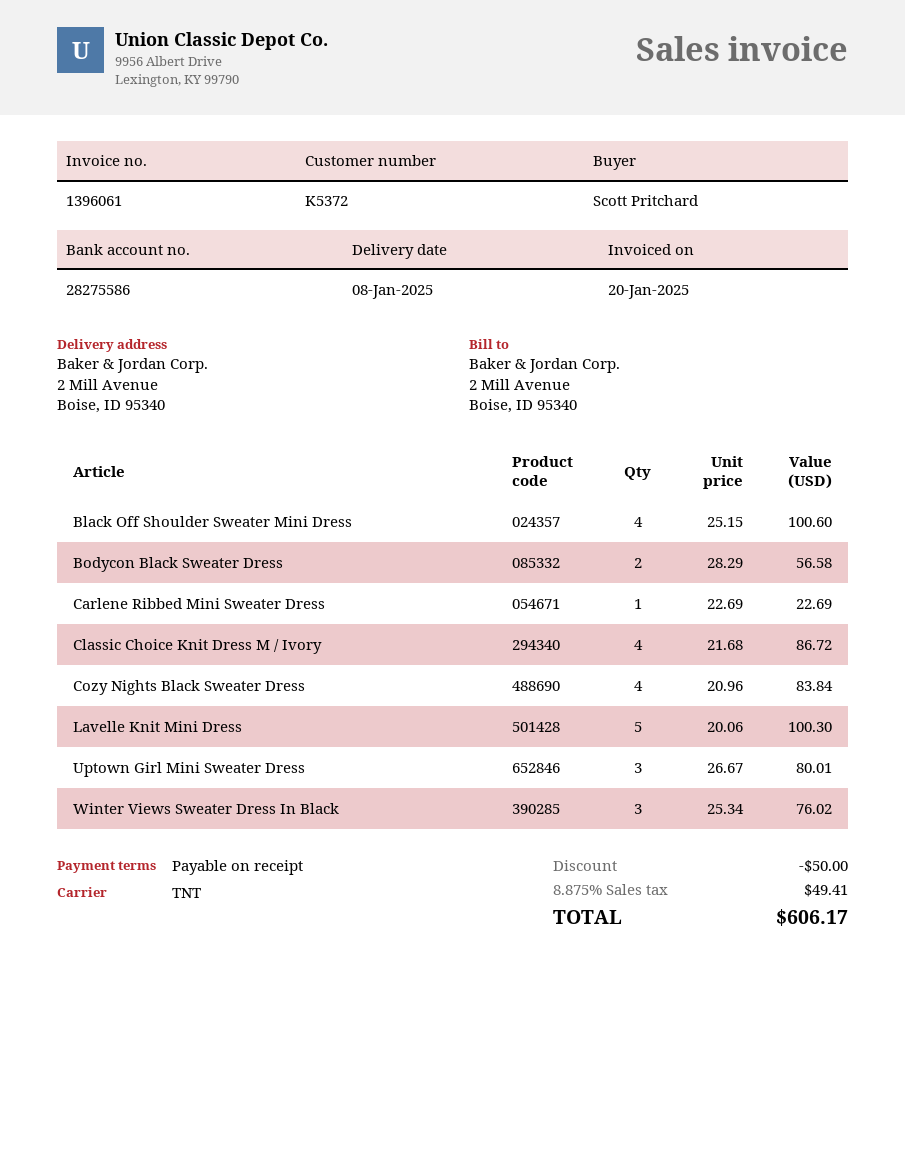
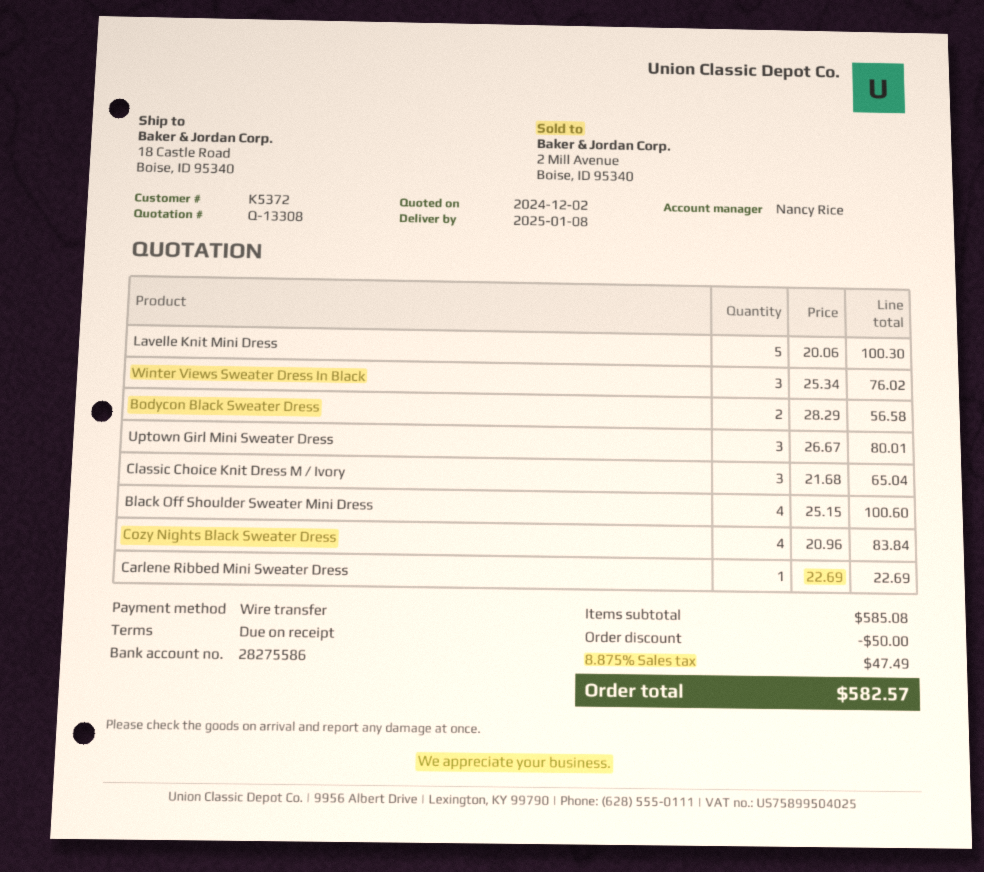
ship to: 2 Mill Avenue, Boise, ID 95340 -> 18 Castle Road, Boise, ID 95340
Classic Choice Knit Dress M / Ivory: 4 x 21.68 = 86.72 -> 3 x 21.68 = 65.04
tax: 8.875% = 49.41 -> 8.875% = 47.49
total: 606.17 -> 582.57

